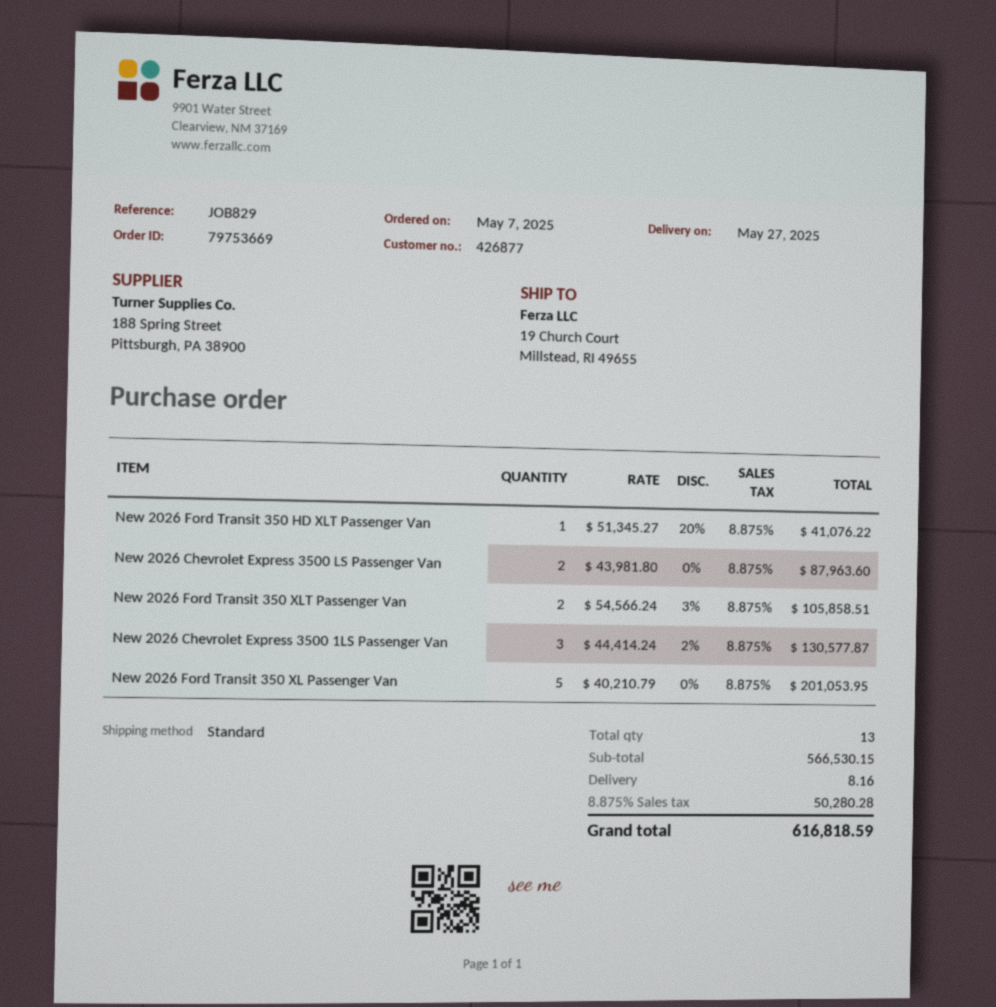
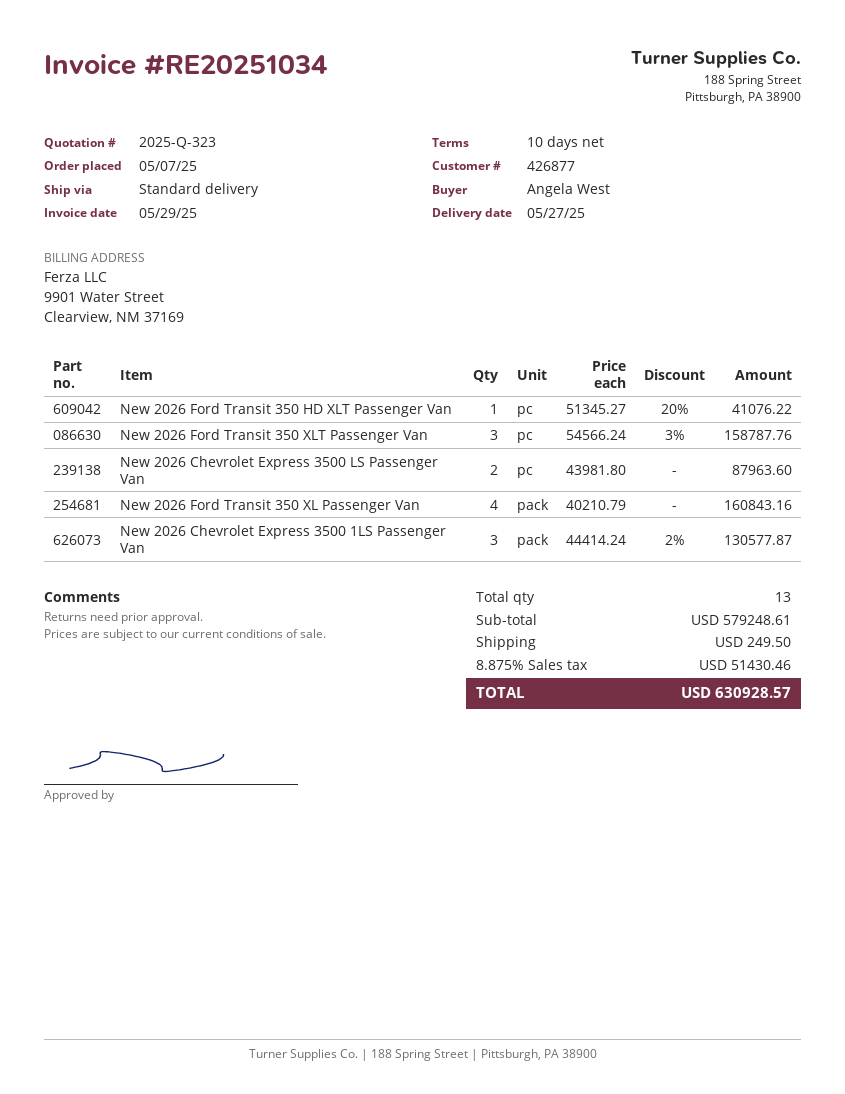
New 2026 Ford Transit 350 XLT Passenger Van: 2 x 54566.24 - 3% = 105858.51 -> 3 x 54566.24 - 3% = 158787.76
New 2026 Ford Transit 350 XL Passenger Van: 5 x 40210.79 = 201053.95 -> 4 x 40210.79 = 160843.16
subtotal: 566530.15 -> 579248.61
shipping: 8.16 -> 249.50
tax: 8.875% = 50280.28 -> 8.875% = 51430.46
total: 616818.59 -> 630928.57

